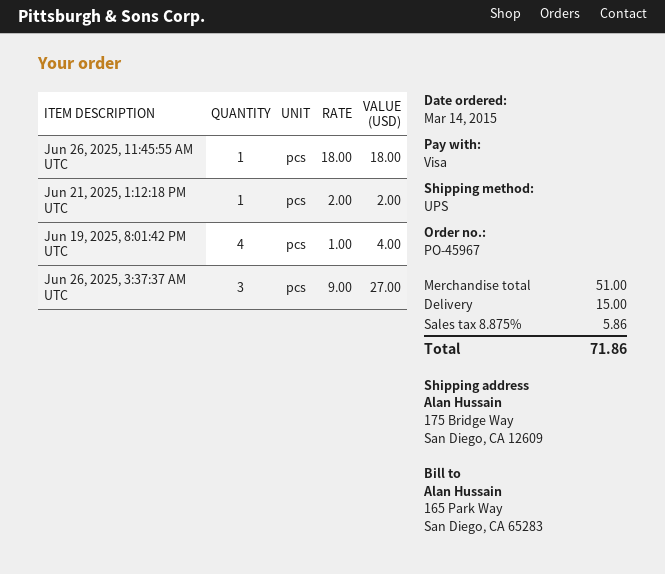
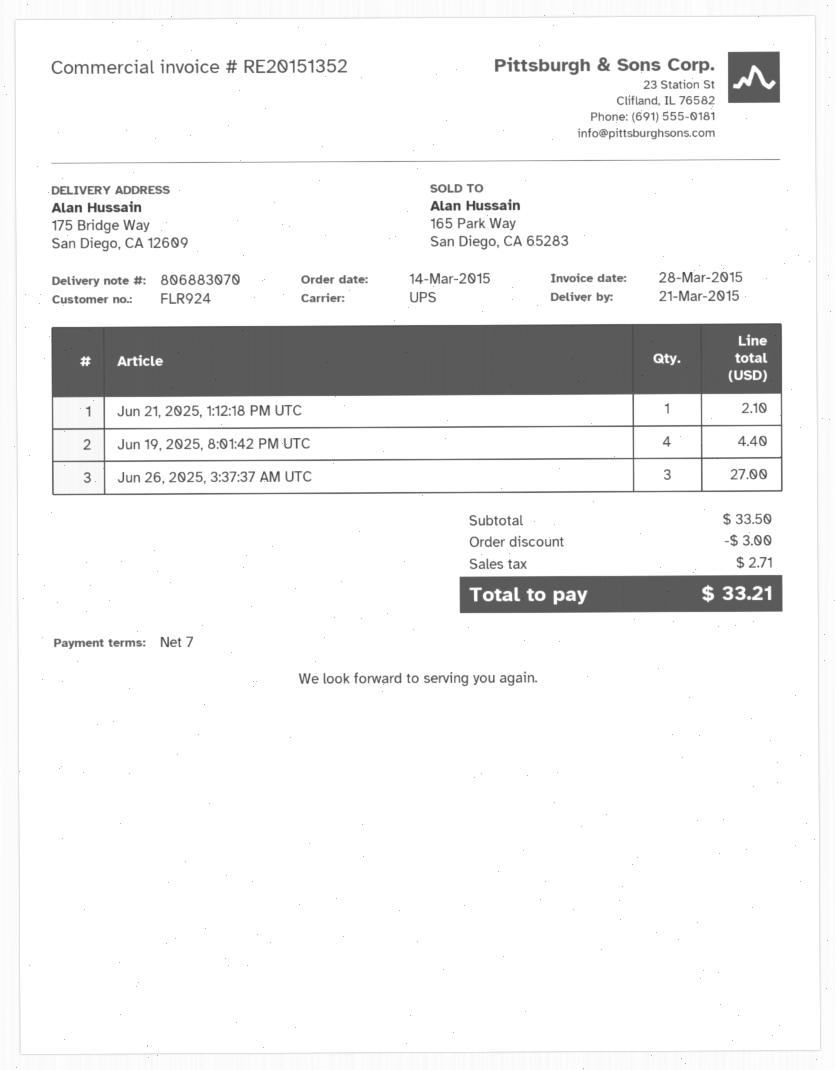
Jun 26, 2025, 11:45:55 AM UTC: 1 for 18.00 -> none
Jun 21, 2025, 1:12:18 PM UTC: 1 for 2.00 -> 1 for 2.10
Jun 19, 2025, 8:01:42 PM UTC: 4 for 4.00 -> 4 for 4.40
subtotal: 51.00 -> 33.50
discount: none -> 3.00
shipping: 15.00 -> none
tax: 5.86 -> 2.71
total: 71.86 -> 33.21

